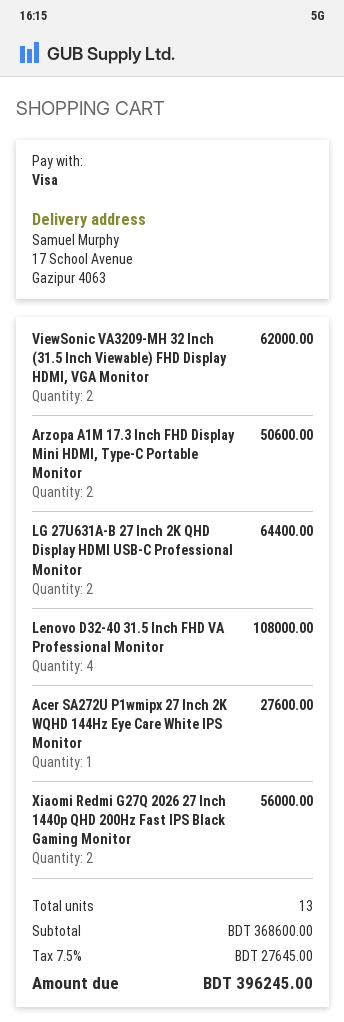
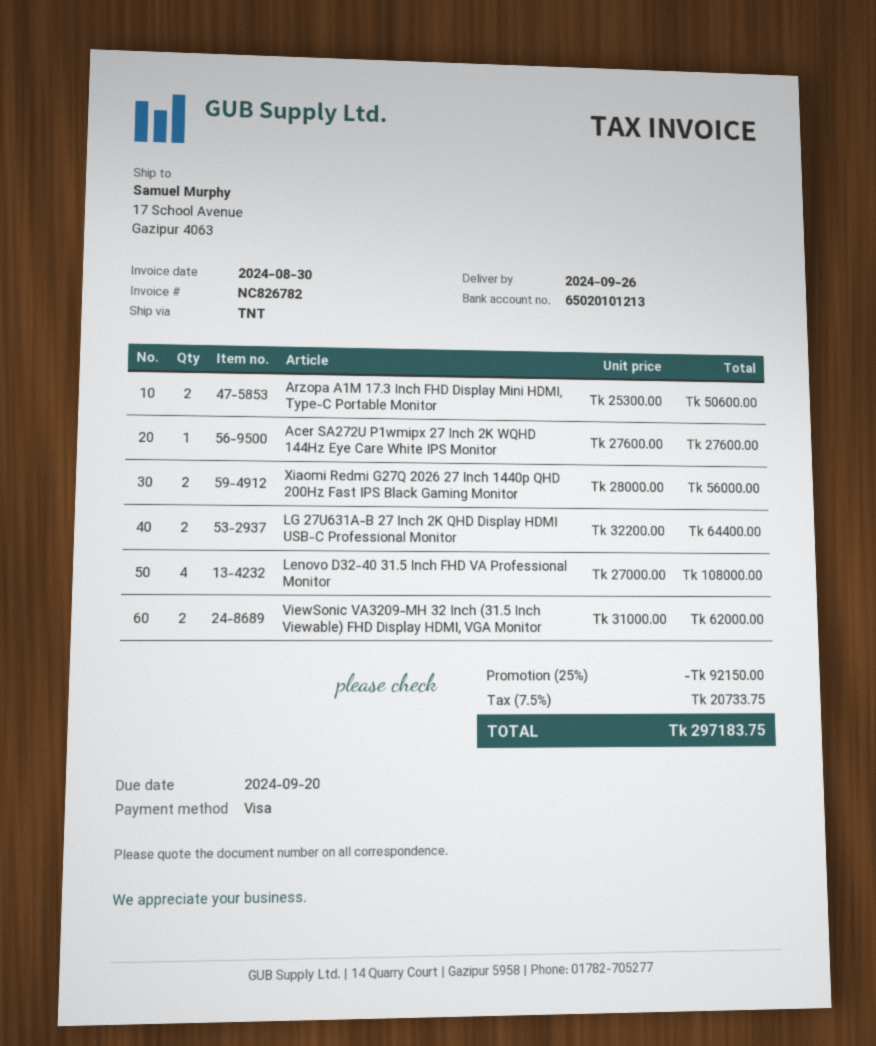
discount: none -> 25% = 92150.00
tax: 7.5% = 27645.00 -> 7.5% = 20733.75
total: 396245.00 -> 297183.75

